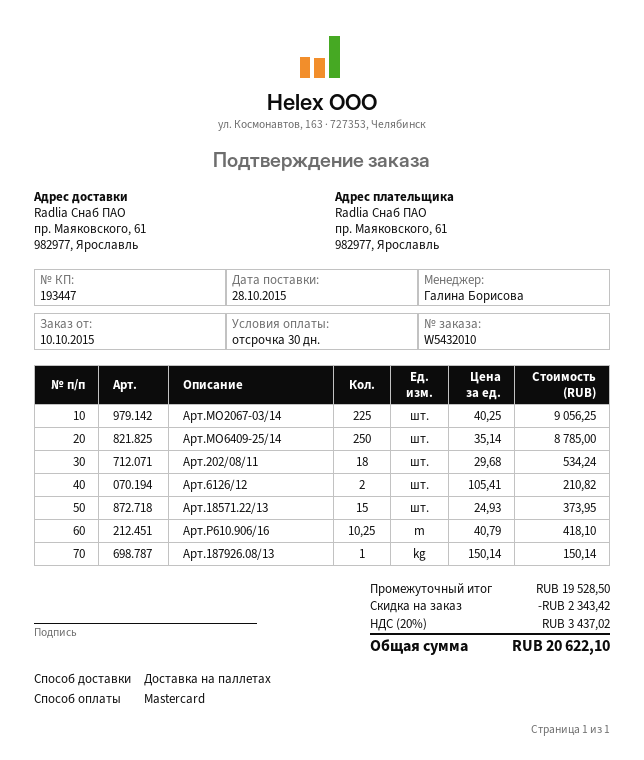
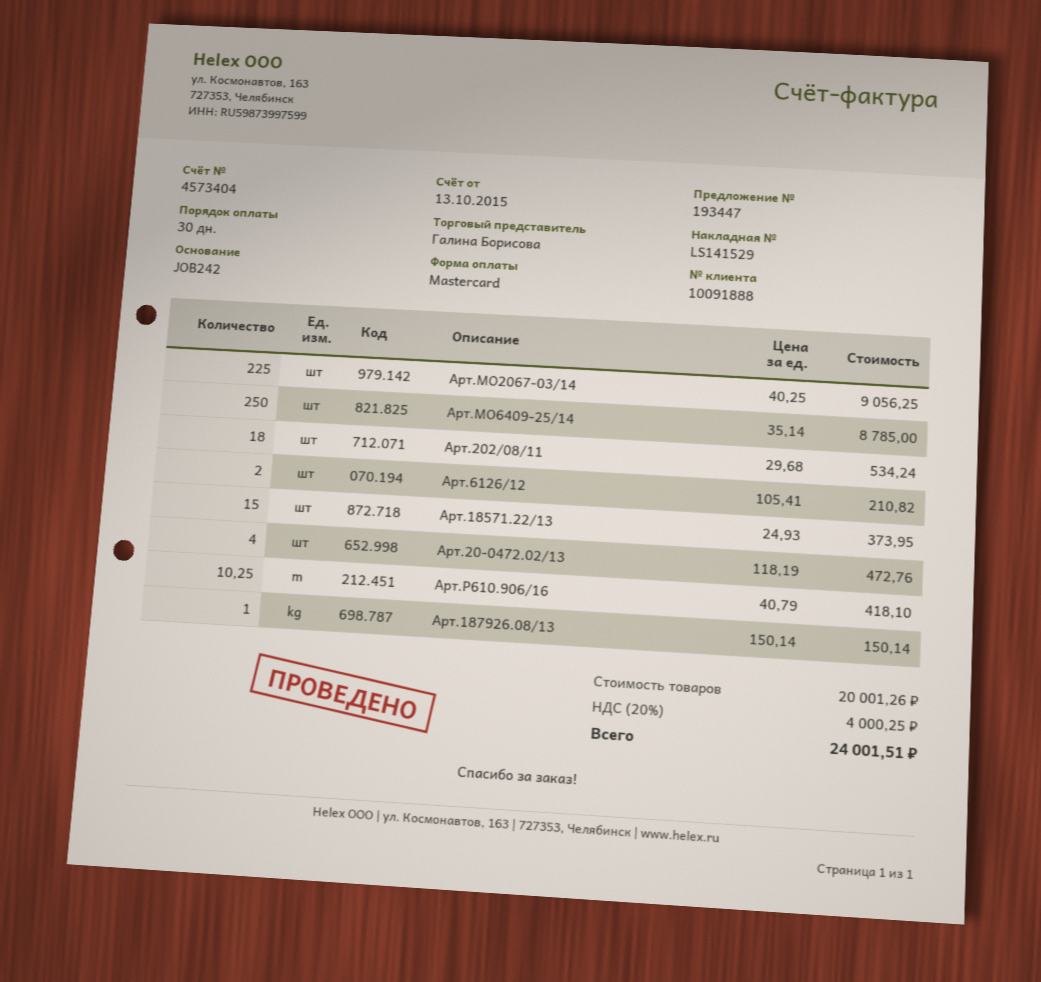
Арт.20-0472.02/13: none -> 4 x 118.19 = 472.76
subtotal: 19528.50 -> 20001.26
discount: 2343.42 -> none
tax: 20% = 3437.02 -> 20% = 4000.25
total: 20622.10 -> 24001.51

